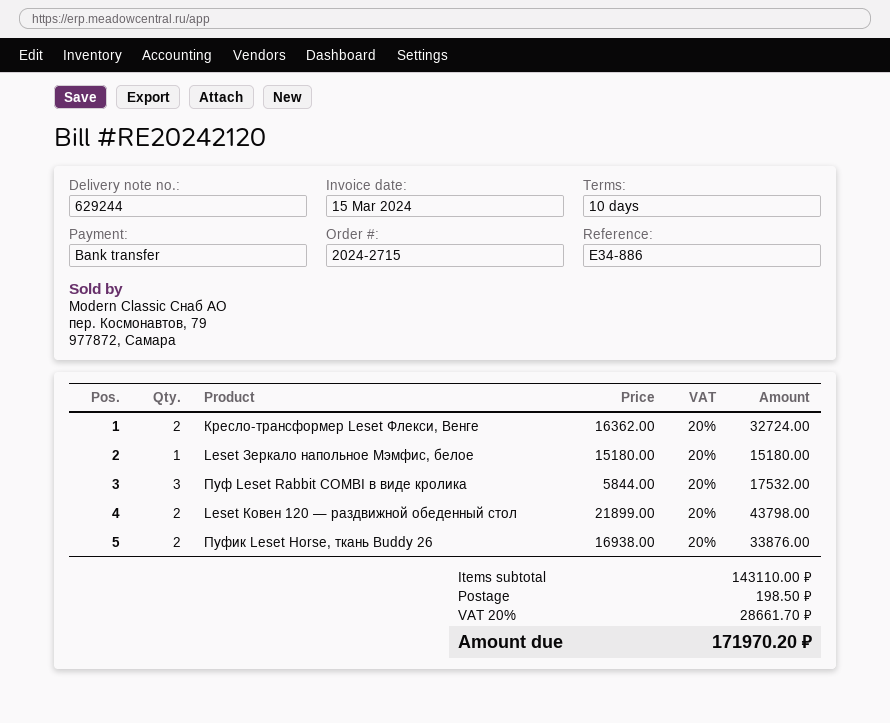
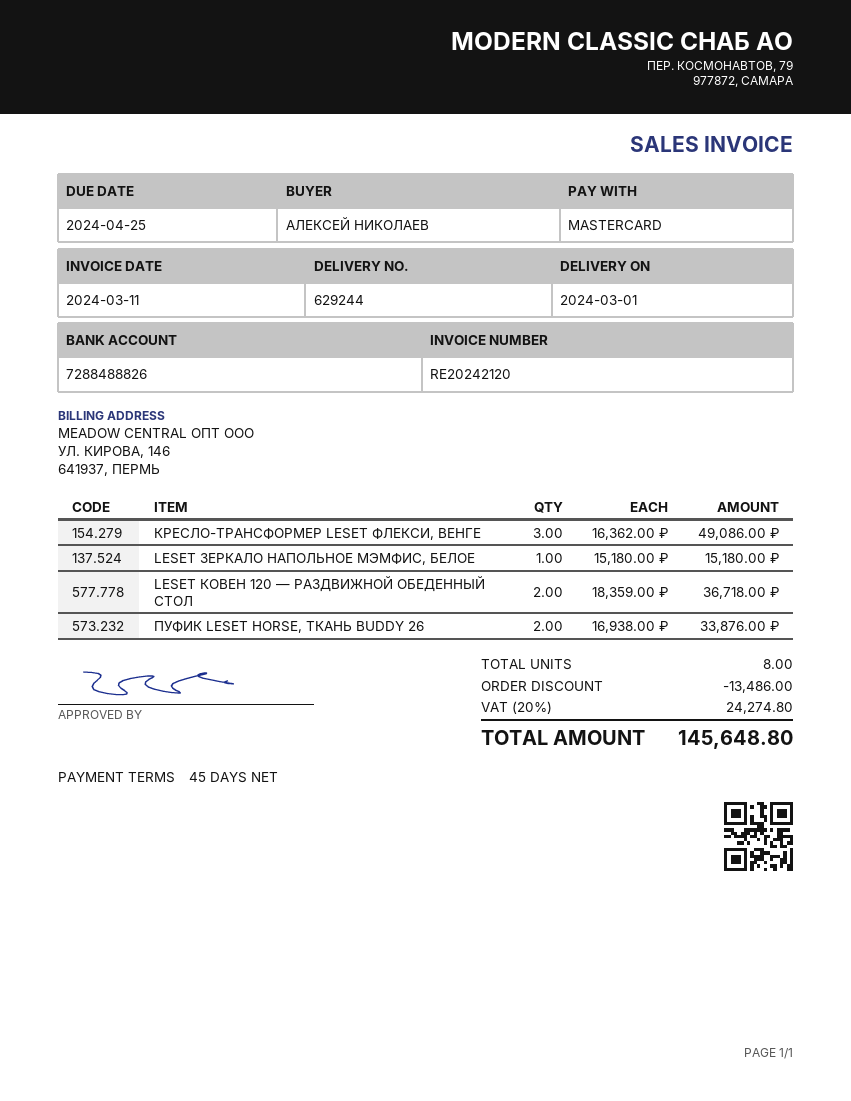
invoice date: 2024-03-15 -> 2024-03-11
payment terms: 10 days -> 45 days
payment method: bank transfer -> Mastercard
Кресло-трансформер Leset Флекси, Венге: 2 x 16362.00 = 32724.00 -> 3 x 16362.00 = 49086.00
Пуф Leset Rabbit COMBI в виде кролика: 3 x 5844.00 = 17532.00 -> none
Leset Ковен 120 — раздвижной обеденный стол: 2 x 21899.00 = 43798.00 -> 2 x 18359.00 = 36718.00
discount: none -> 13486.00
shipping: 198.50 -> none
tax: 20% = 28661.70 -> 20% = 24274.80
total: 171970.20 -> 145648.80

